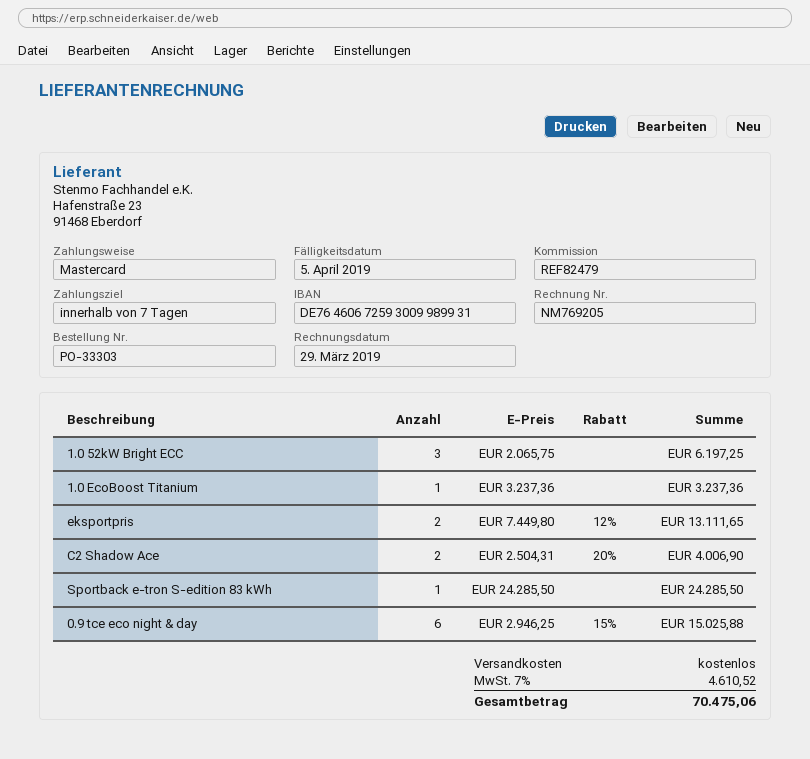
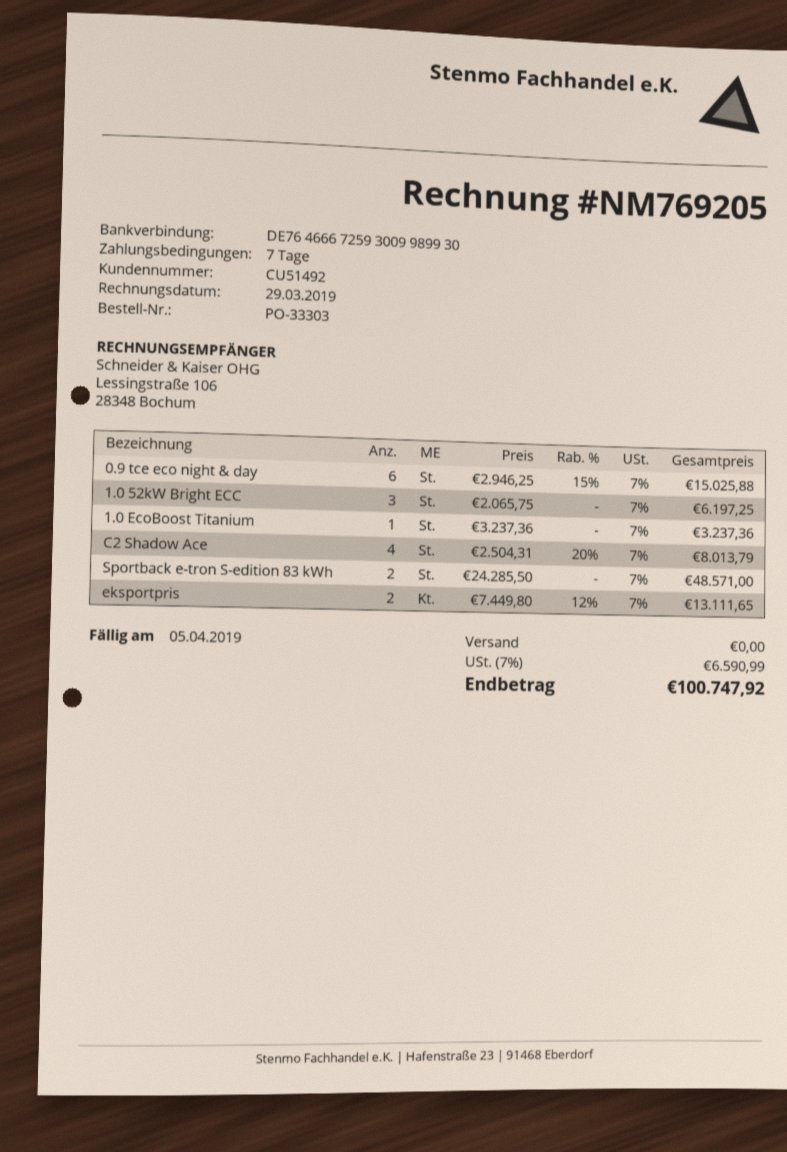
bank account: DE76460672593009989931 -> DE76466672593009989930
C2 Shadow Ace: 2 x 2504.31 - 20% = 4006.90 -> 4 x 2504.31 - 20% = 8013.79
Sportback e-tron S-edition 83 kWh: 1 x 24285.50 = 24285.50 -> 2 x 24285.50 = 48571.00
tax: 7% = 4610.52 -> 7% = 6590.99
total: 70475.06 -> 100747.92

